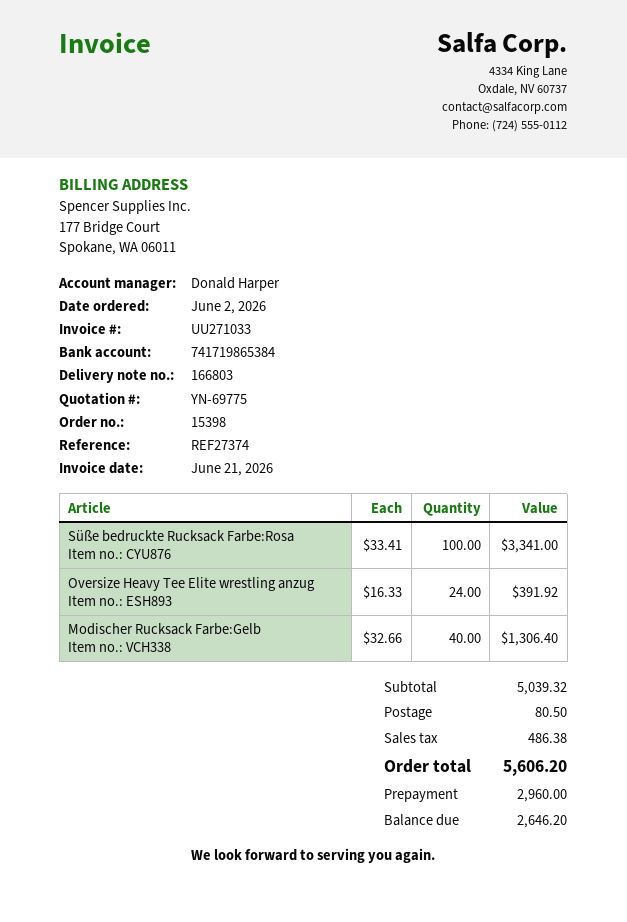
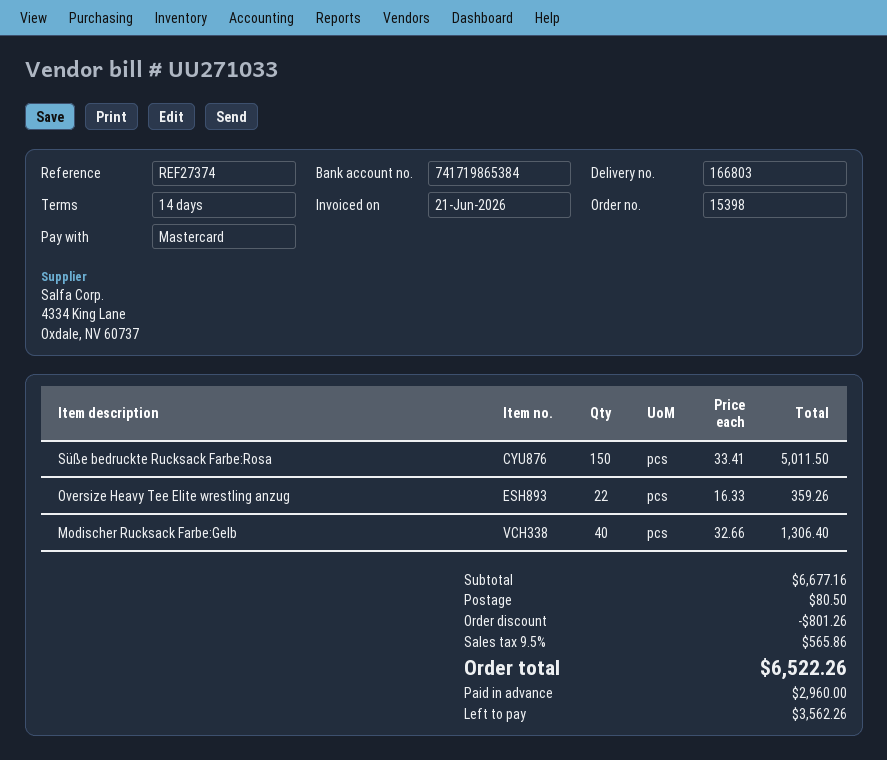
Süße bedruckte Rucksack Farbe:Rosa: 100 x 33.41 = 3341.00 -> 150 x 33.41 = 5011.50
Oversize Heavy Tee Elite wrestling anzug: 24 x 16.33 = 391.92 -> 22 x 16.33 = 359.26
subtotal: 5039.32 -> 6677.16
discount: none -> 801.26
tax: 486.38 -> 565.86
total: 5606.20 -> 6522.26
balance: 2646.20 -> 3562.26

